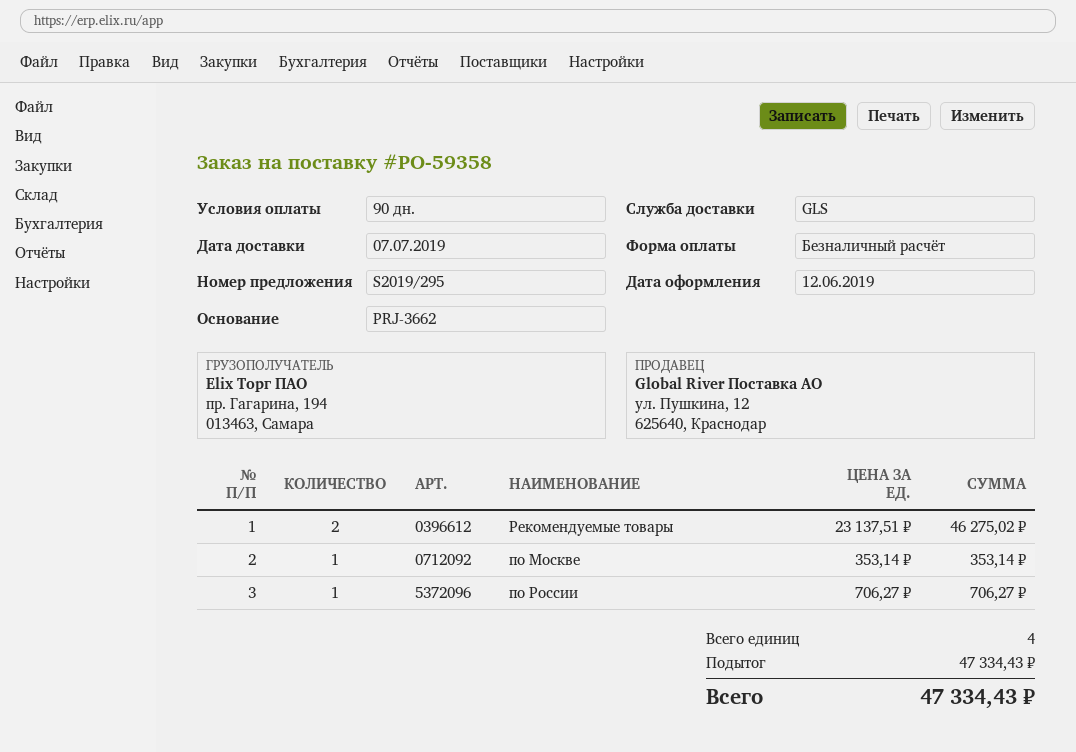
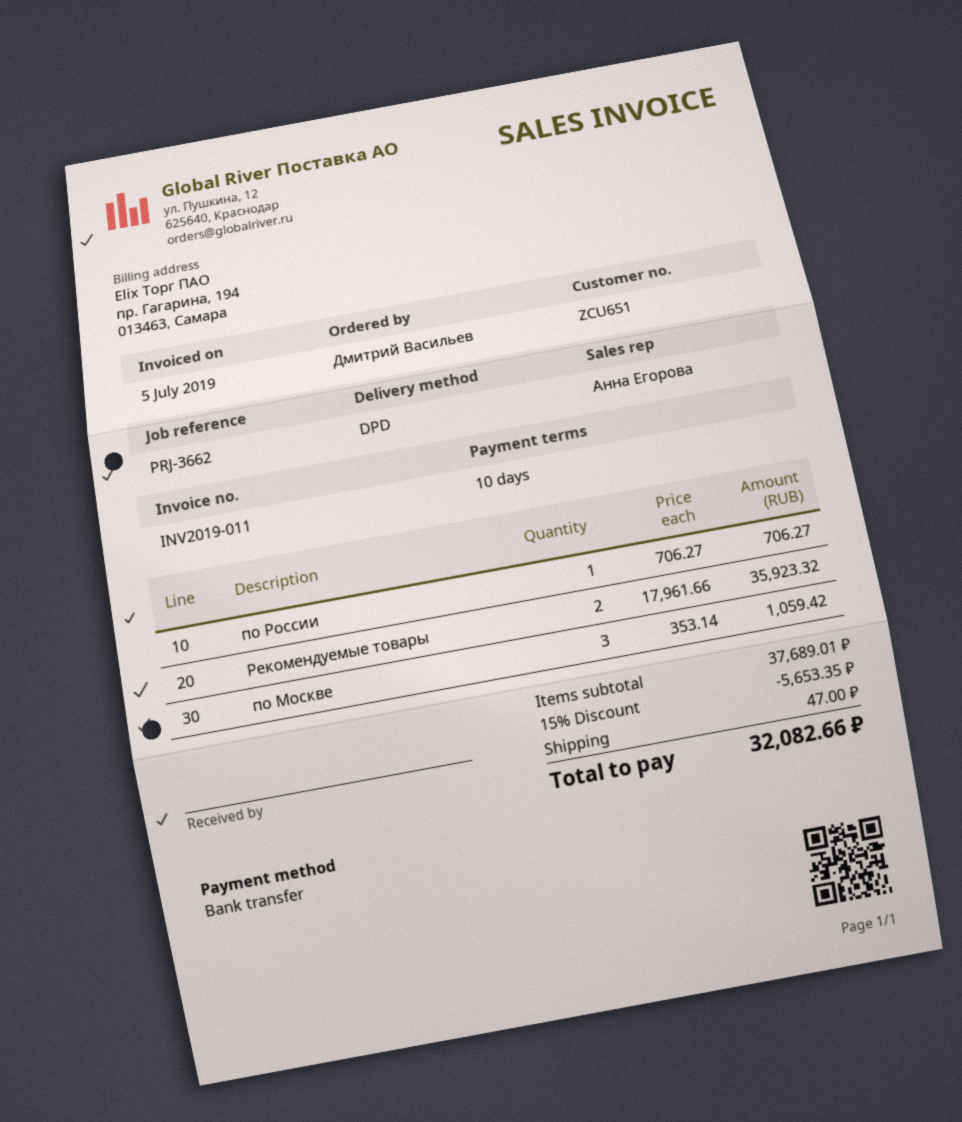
payment terms: 90 days -> 10 days
shipping method: GLS -> DPD
Рекомендуемые товары: 2 x 23137.51 = 46275.02 -> 2 x 17961.66 = 35923.32
по Москве: 1 x 353.14 = 353.14 -> 3 x 353.14 = 1059.42
subtotal: 47334.43 -> 37689.01
discount: none -> 15% = 5653.35
shipping: none -> 47.00
total: 47334.43 -> 32082.66

